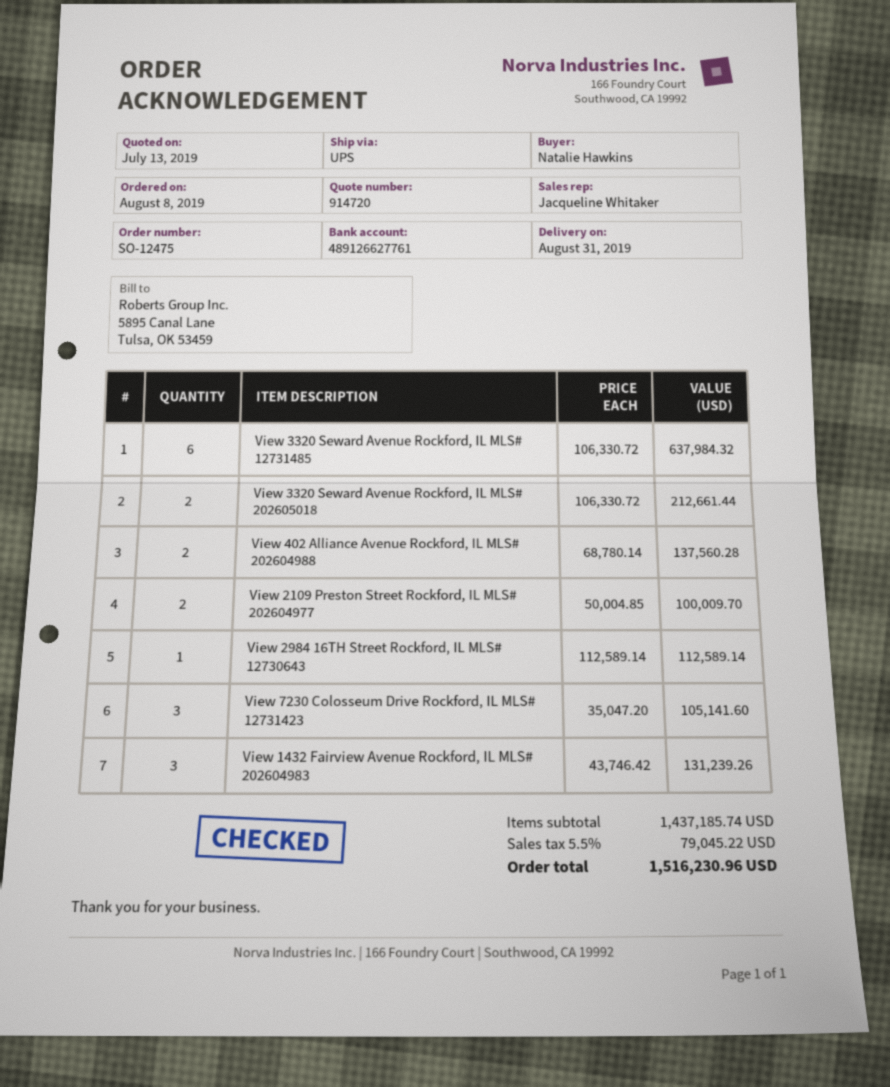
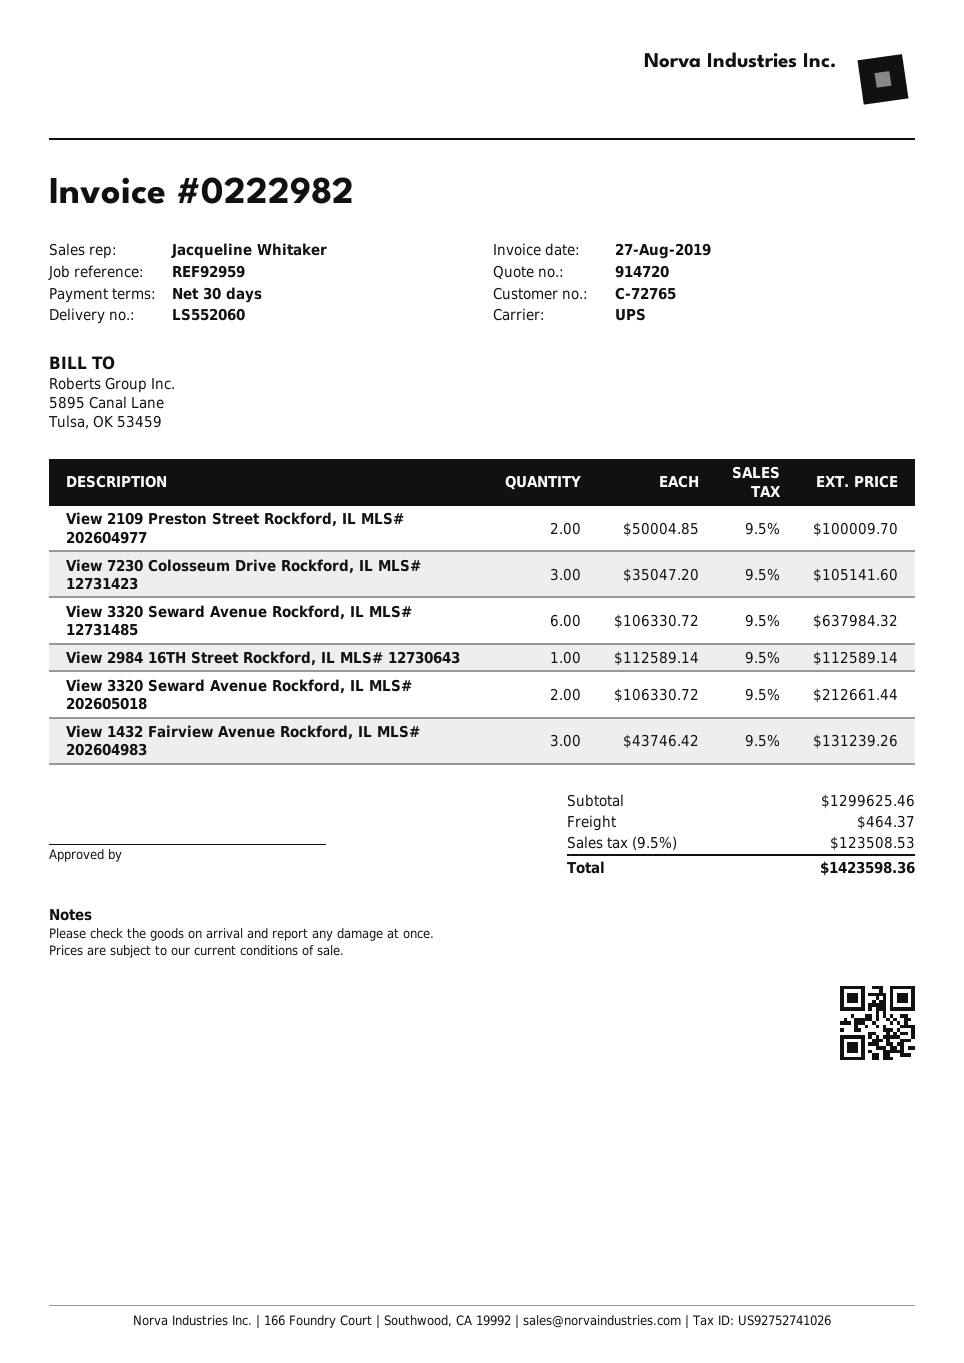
View 402 Alliance Avenue Rockford, IL MLS# 202604988: 2 x 68780.14 = 137560.28 -> none
subtotal: 1437185.74 -> 1299625.46
shipping: none -> 464.37
tax: 5.5% = 79045.22 -> 9.5% = 123508.53
total: 1516230.96 -> 1423598.36

